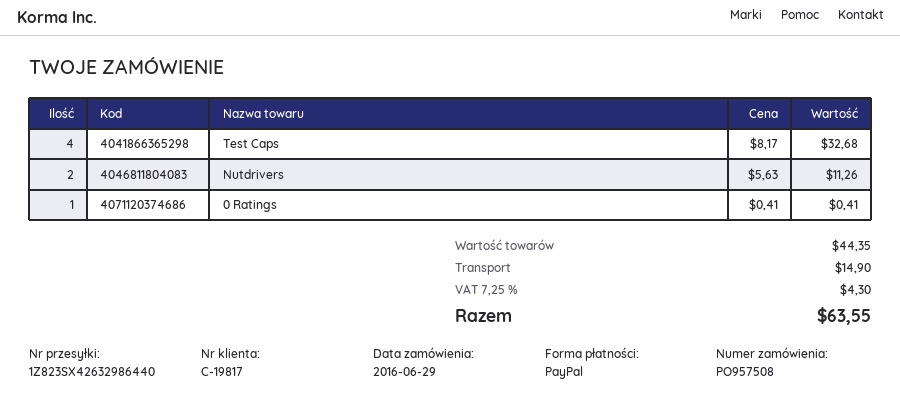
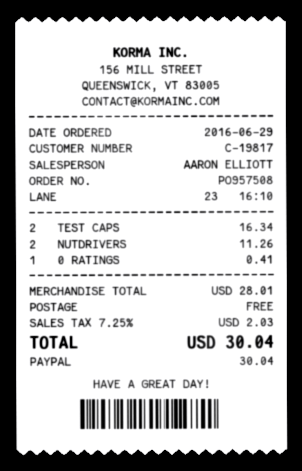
Test Caps: 4 for 32.68 -> 2 for 16.34
subtotal: 44.35 -> 28.01
shipping: 14.90 -> 0.00
tax: 7.25% = 4.30 -> 7.25% = 2.03
total: 63.55 -> 30.04

